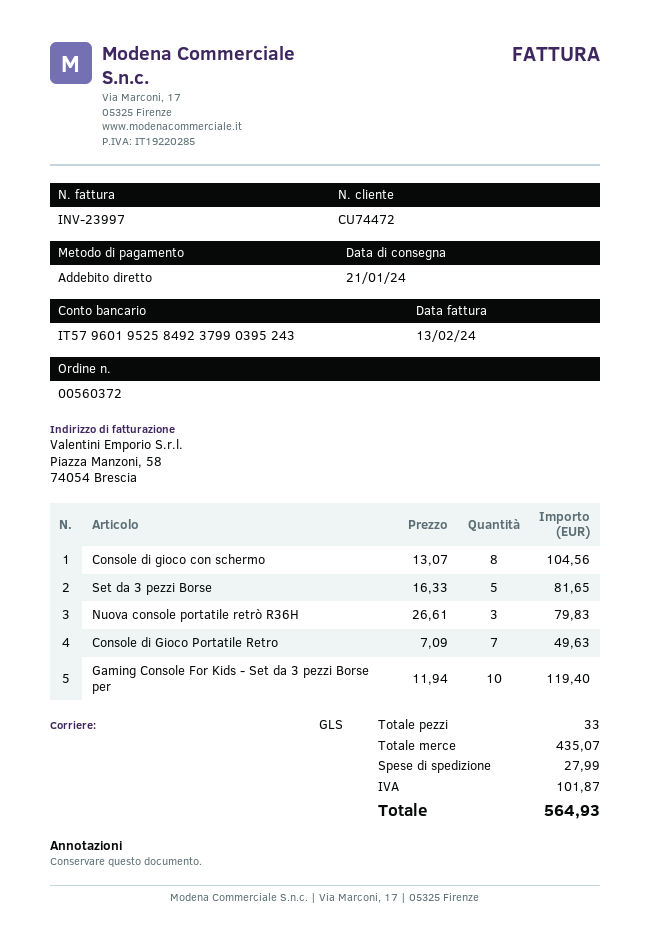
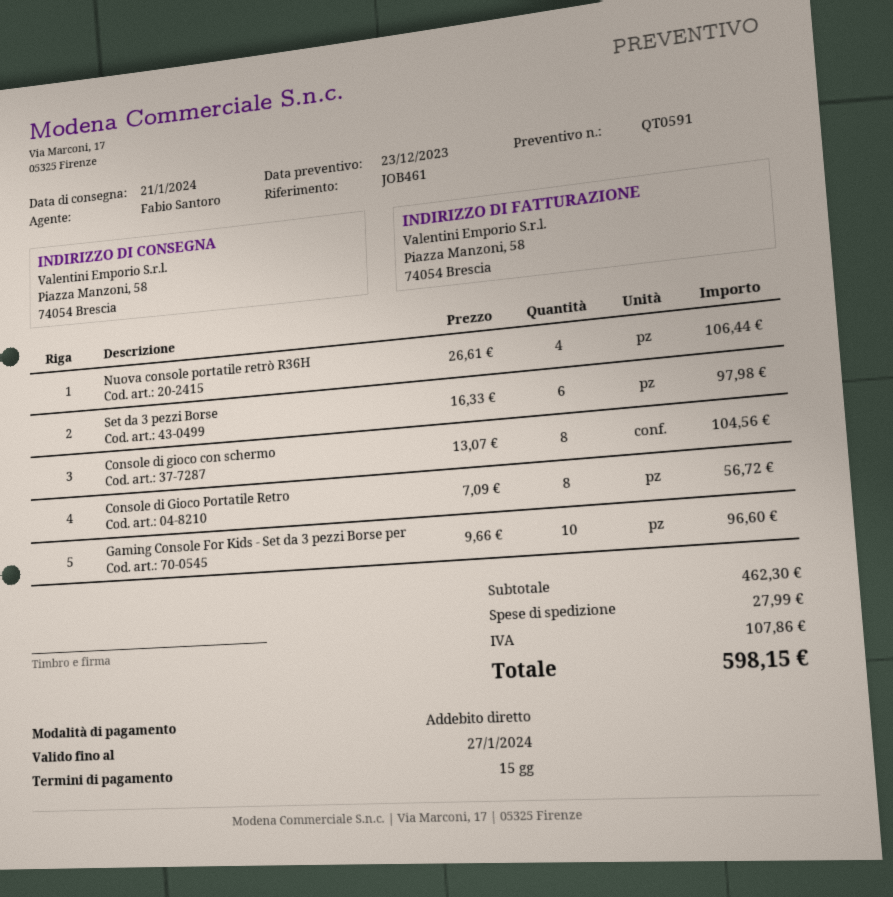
Set da 3 pezzi Borse: 5 x 16.33 = 81.65 -> 6 x 16.33 = 97.98
Nuova console portatile retrò R36H: 3 x 26.61 = 79.83 -> 4 x 26.61 = 106.44
Console di Gioco Portatile Retro: 7 x 7.09 = 49.63 -> 8 x 7.09 = 56.72
Gaming Console For Kids - Set da 3 pezzi Borse per: 10 x 11.94 = 119.40 -> 10 x 9.66 = 96.60
subtotal: 435.07 -> 462.30
tax: 101.87 -> 107.86
total: 564.93 -> 598.15

